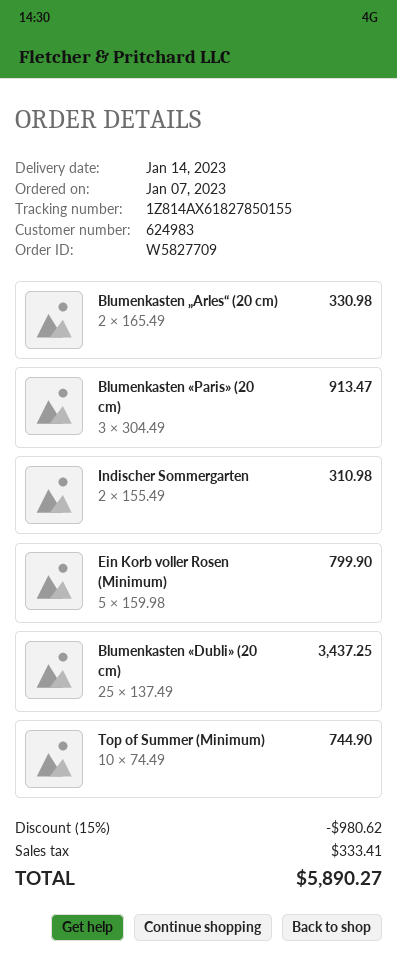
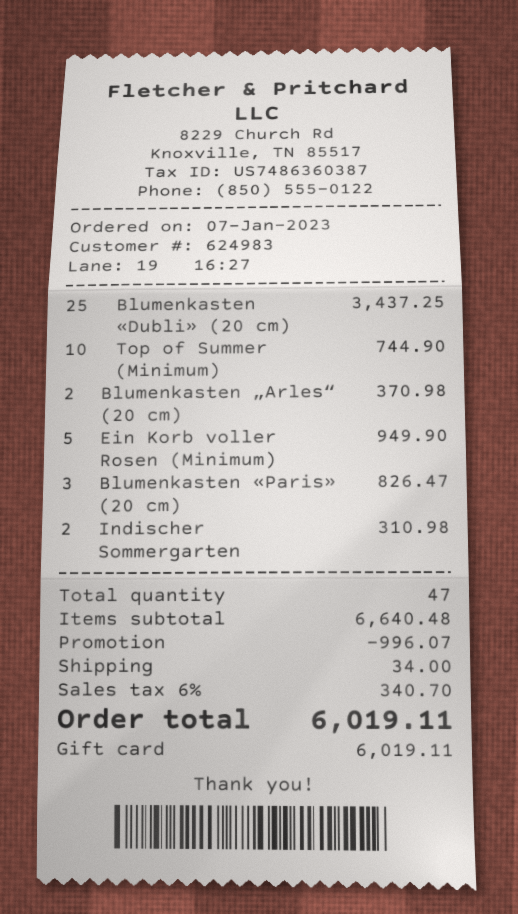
Blumenkasten „Arles“ (20 cm): 2 for 330.98 -> 2 for 370.98
Blumenkasten «Paris» (20 cm): 3 for 913.47 -> 3 for 826.47
Ein Korb voller Rosen (Minimum): 5 for 799.90 -> 5 for 949.90
discount: 980.62 -> 996.07
shipping: none -> 34.00
tax: 333.41 -> 340.70
total: 5890.27 -> 6019.11

